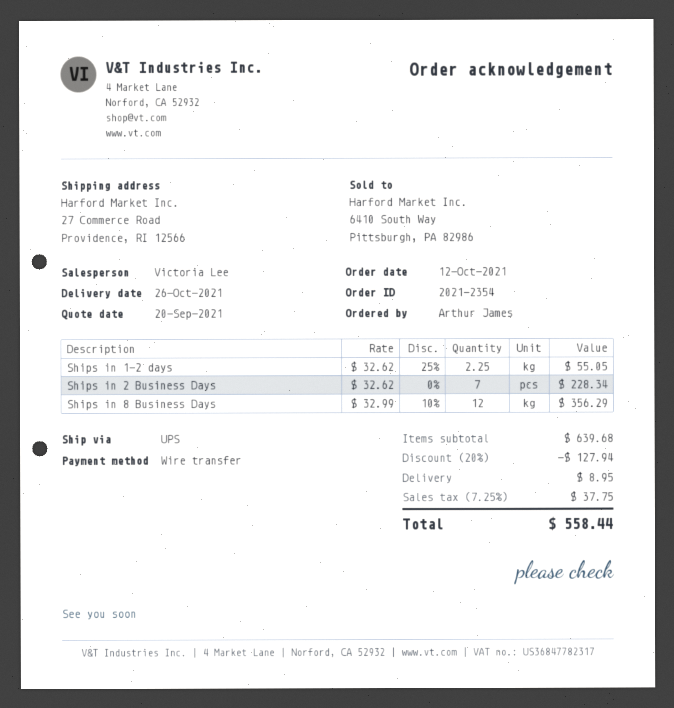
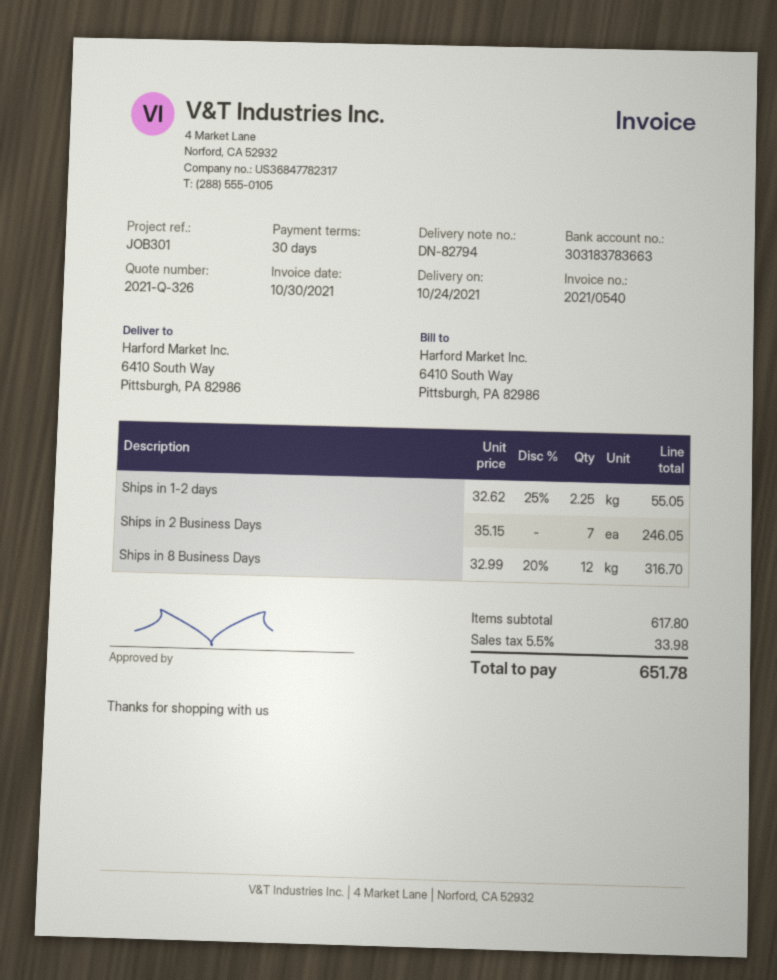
delivery date: 2021-10-26 -> 2021-10-24
ship to: 27 Commerce Road, Providence, RI 12566 -> 6410 South Way, Pittsburgh, PA 82986
Ships in 2 Business Days: 7 x 32.62 = 228.34 -> 7 x 35.15 = 246.05
Ships in 8 Business Days: 12 x 32.99 - 10% = 356.29 -> 12 x 32.99 - 20% = 316.70
subtotal: 639.68 -> 617.80
discount: 20% = 127.94 -> none
shipping: 8.95 -> none
tax: 7.25% = 37.75 -> 5.5% = 33.98
total: 558.44 -> 651.78

